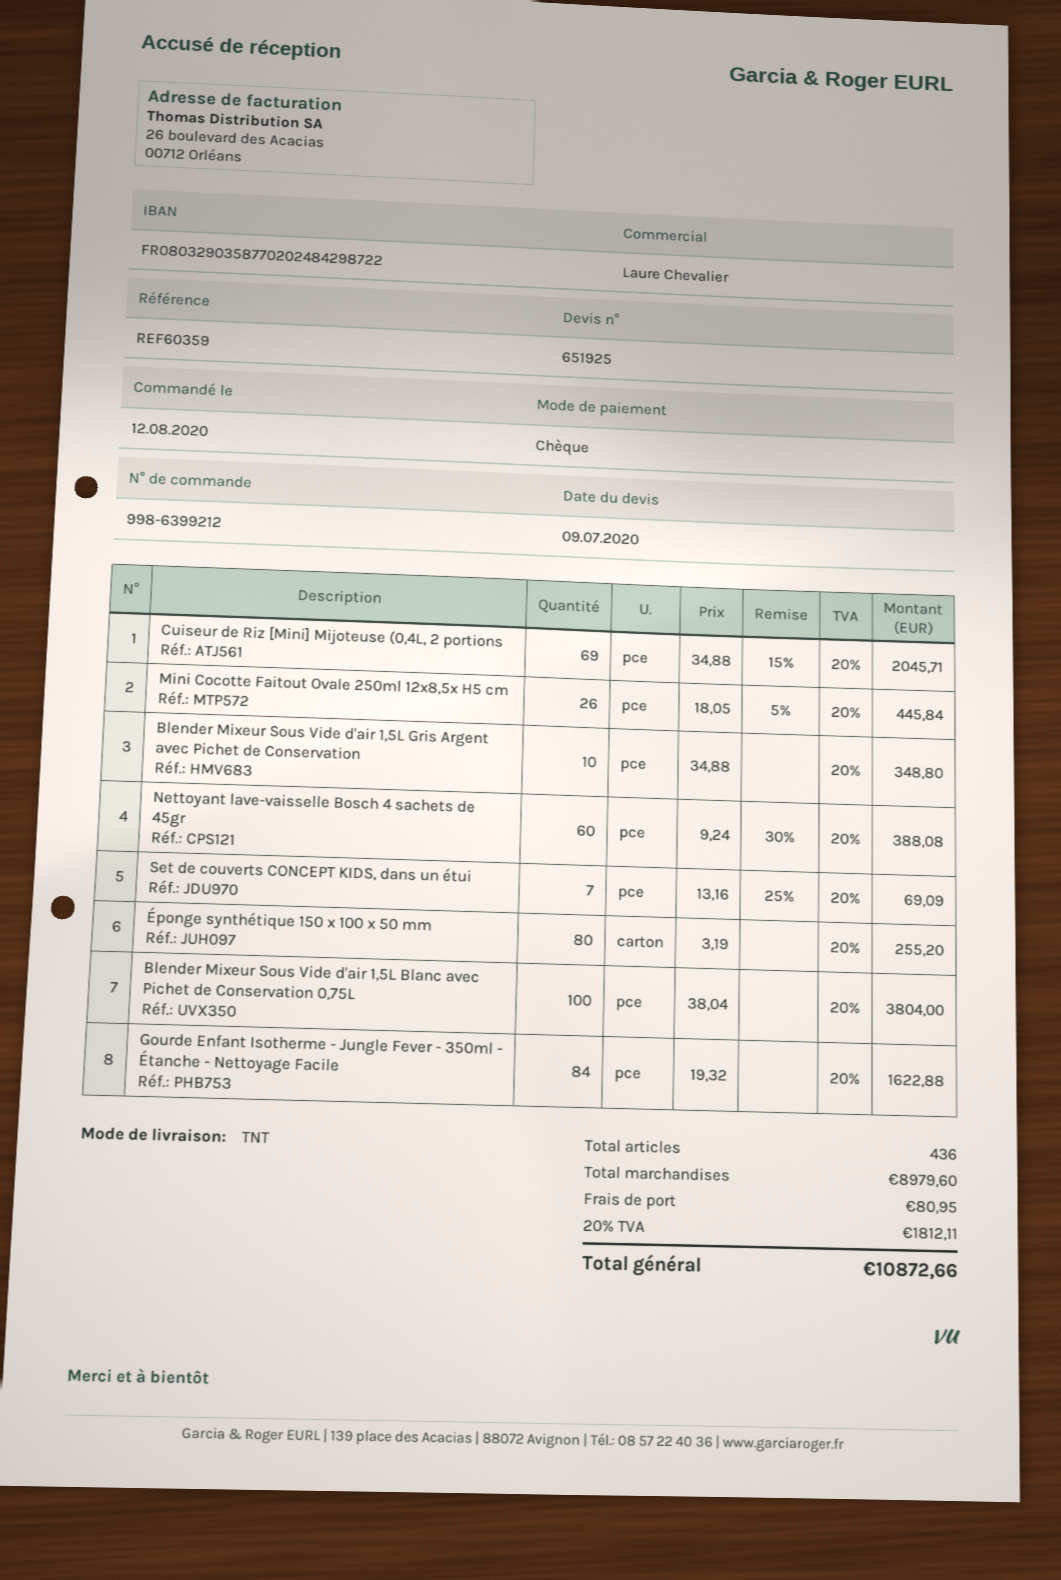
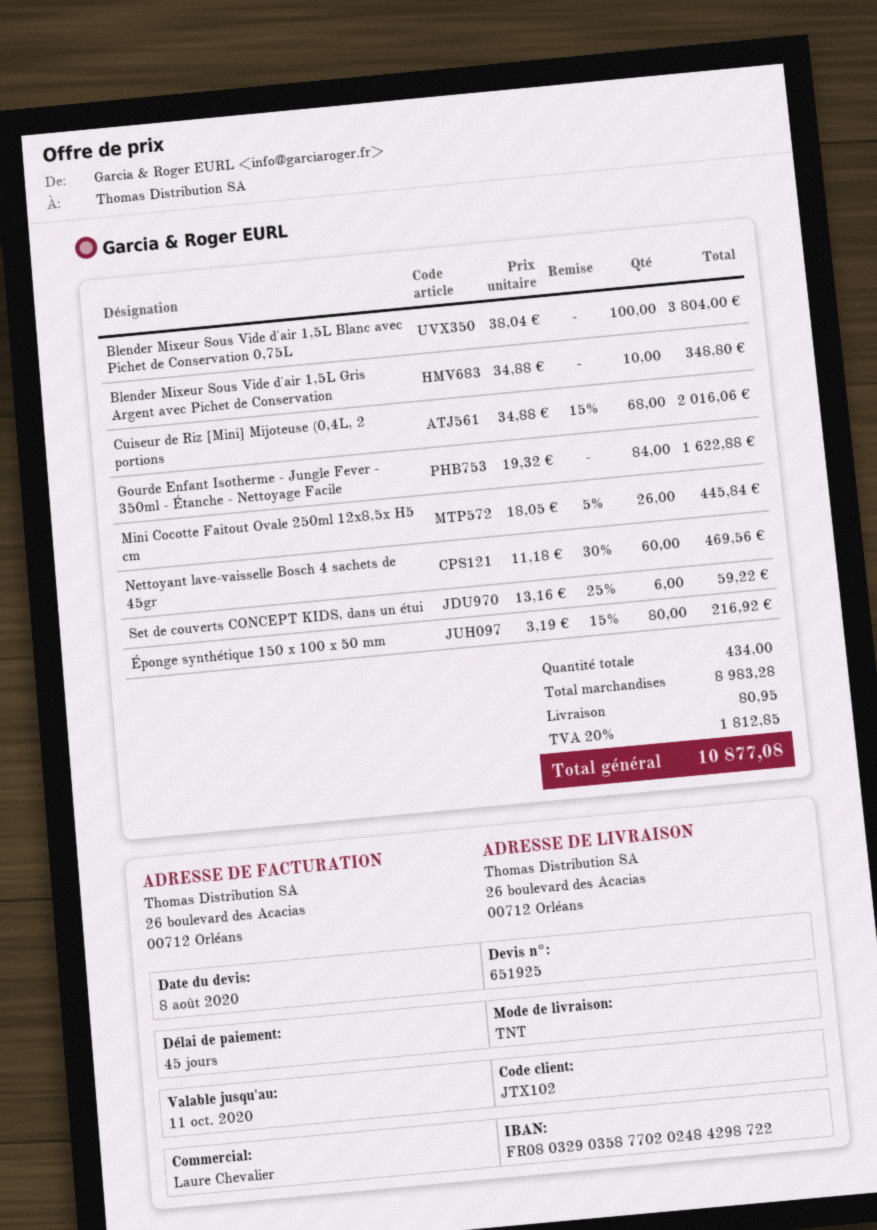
quote date: 2020-07-09 -> 2020-08-08
Cuiseur de Riz [Mini] Mijoteuse (0,4L, 2 portions: 69 x 34.88 - 15% = 2045.71 -> 68 x 34.88 - 15% = 2016.06
Nettoyant lave-vaisselle Bosch 4 sachets de 45gr: 60 x 9.24 - 30% = 388.08 -> 60 x 11.18 - 30% = 469.56
Set de couverts CONCEPT KIDS, dans un étui: 7 x 13.16 - 25% = 69.09 -> 6 x 13.16 - 25% = 59.22
Éponge synthétique 150 x 100 x 50 mm: 80 x 3.19 = 255.20 -> 80 x 3.19 - 15% = 216.92
total quantity: 436 -> 434
subtotal: 8979.60 -> 8983.28
tax: 20% = 1812.11 -> 20% = 1812.85
total: 10872.66 -> 10877.08

